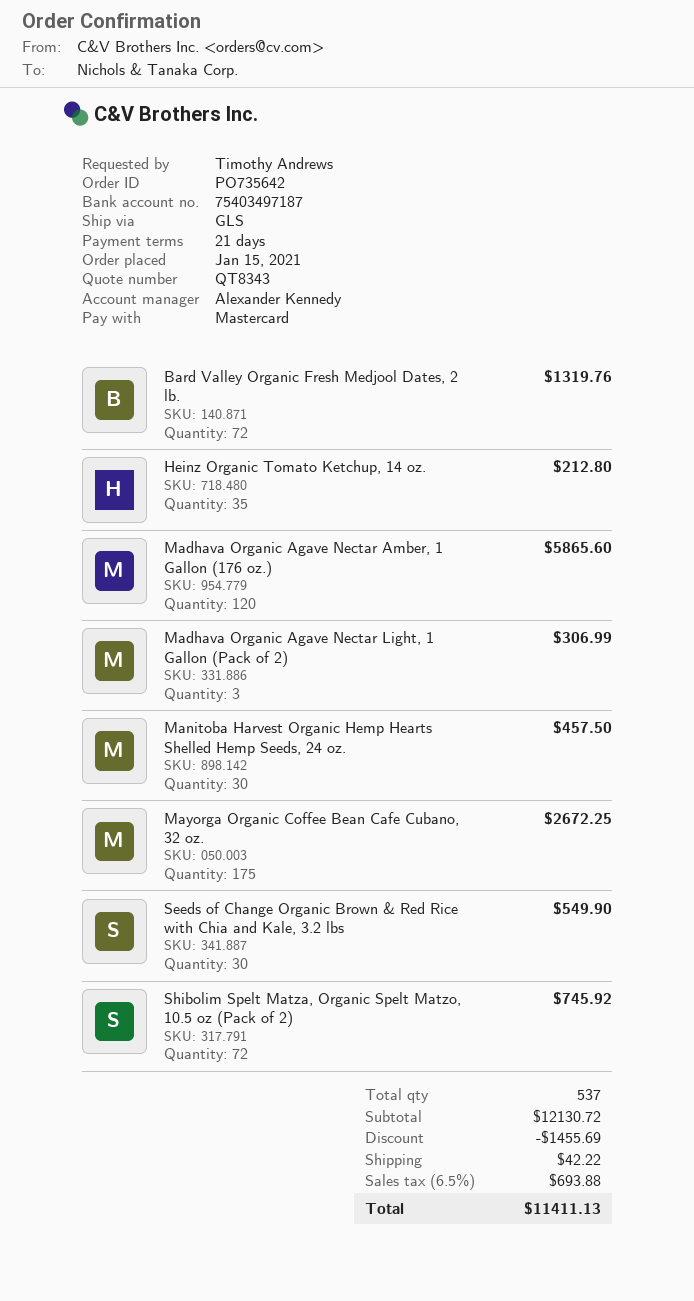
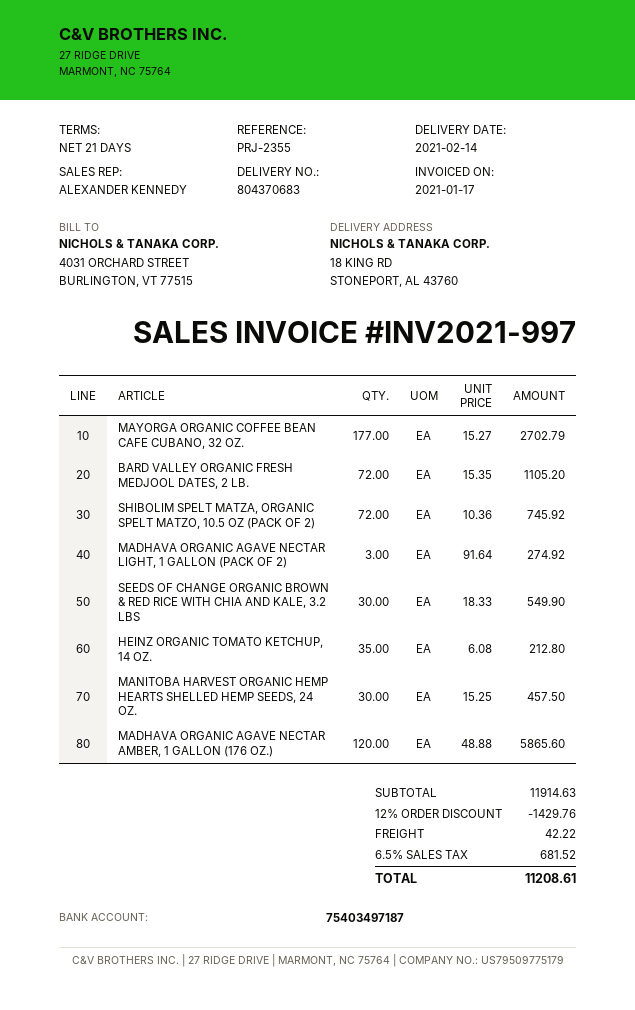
Bard Valley Organic Fresh Medjool Dates, 2 lb.: 72 for 1319.76 -> 72 for 1105.20
Madhava Organic Agave Nectar Light, 1 Gallon (Pack of 2): 3 for 306.99 -> 3 for 274.92
Mayorga Organic Coffee Bean Cafe Cubano, 32 oz.: 175 for 2672.25 -> 177 for 2702.79
subtotal: 12130.72 -> 11914.63
discount: 1455.69 -> 1429.76
tax: 6.5% = 693.88 -> 6.5% = 681.52
total: 11411.13 -> 11208.61

